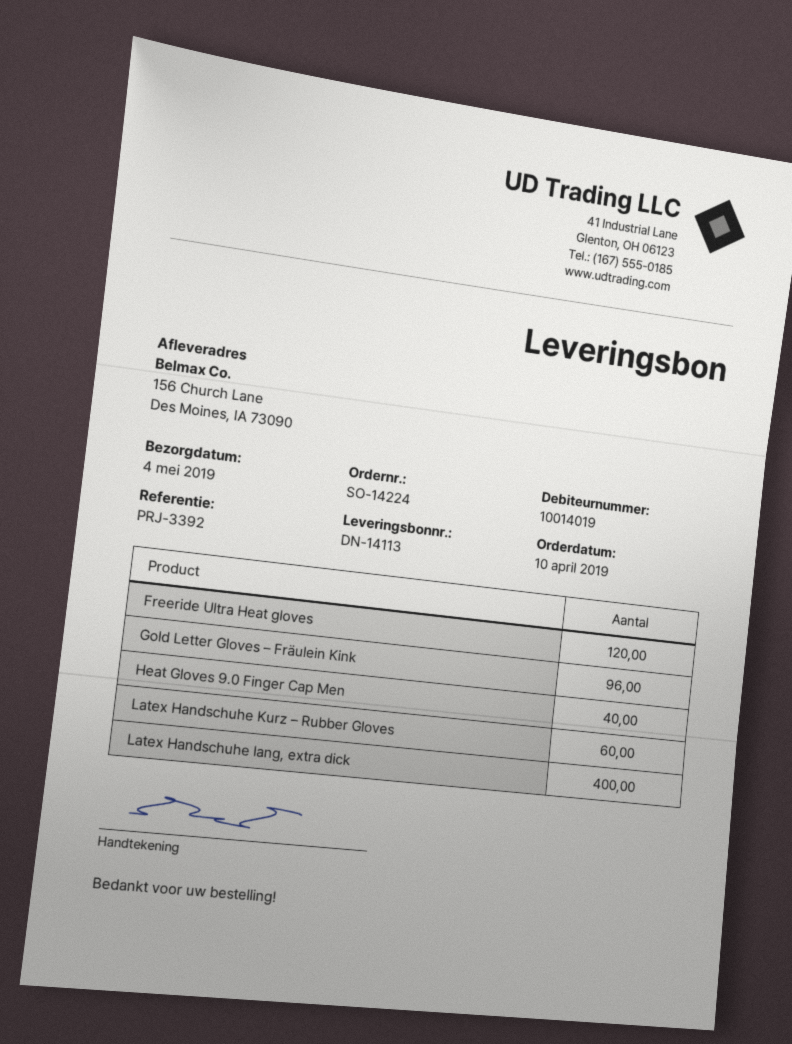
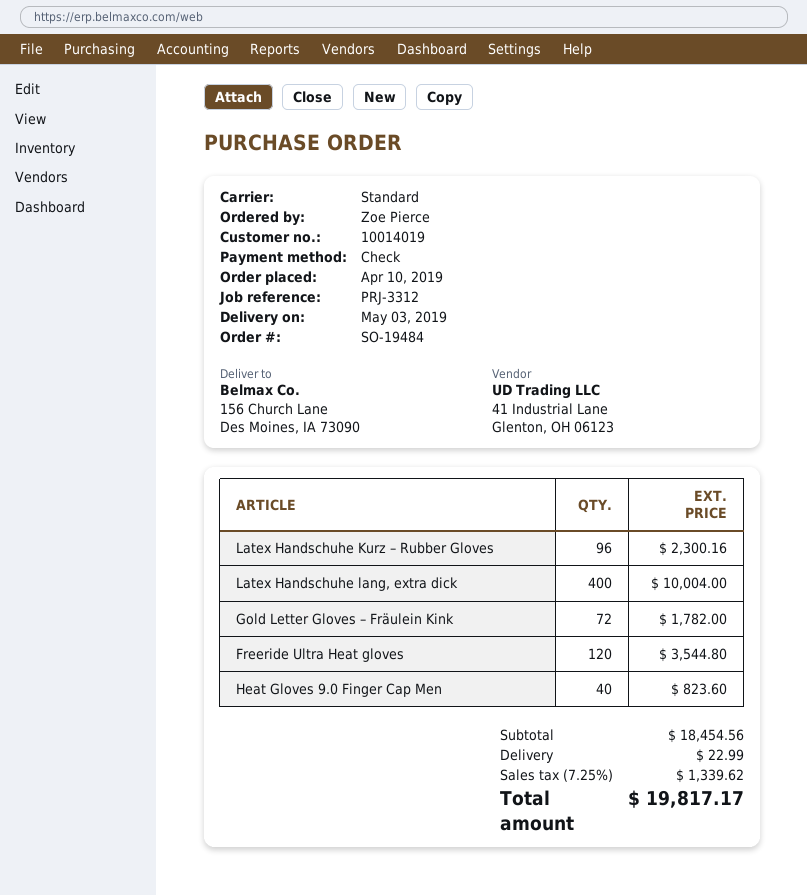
order number: SO-14224 -> SO-19484
delivery date: 2019-05-04 -> 2019-05-03
reference: PRJ-3392 -> PRJ-3312
Gold Letter Gloves – Fräulein Kink: 96 -> 72
Latex Handschuhe Kurz – Rubber Gloves: 60 -> 96

